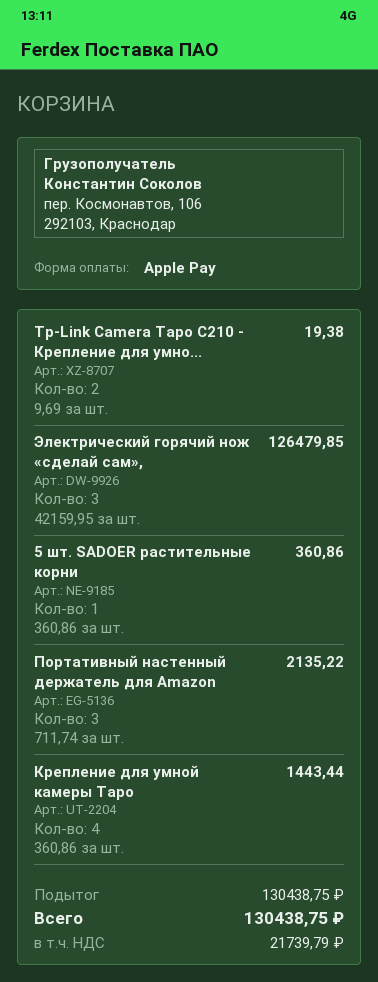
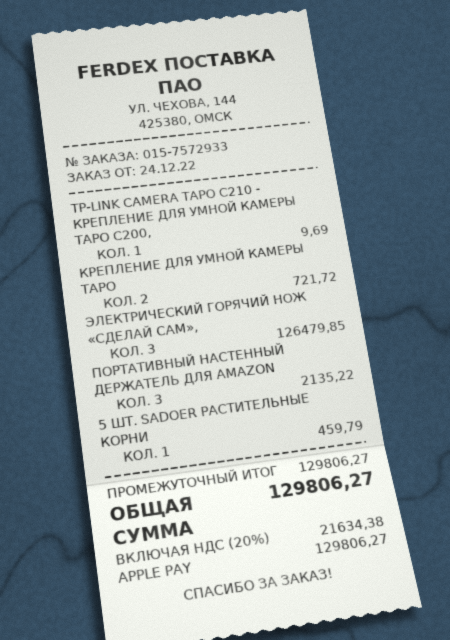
Tp-Link Camera Tapo C210 - Крепление для умно...: 2 for 19.38 -> 1 for 9.69
5 шт. SADOER растительные корни: 1 for 360.86 -> 1 for 459.79
Крепление для умной камеры Tapo: 4 for 1443.44 -> 2 for 721.72
subtotal: 130438.75 -> 129806.27
tax: 21739.79 -> 21634.38
total: 130438.75 -> 129806.27

